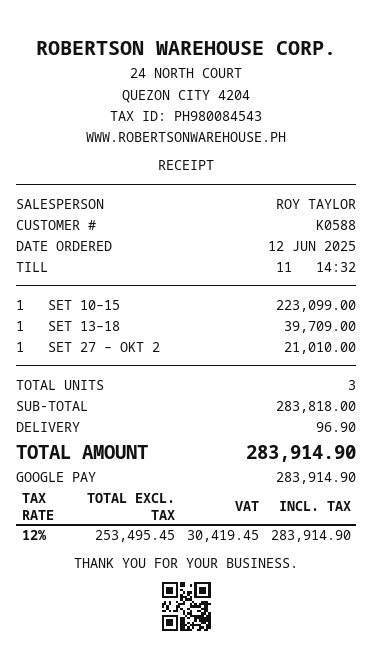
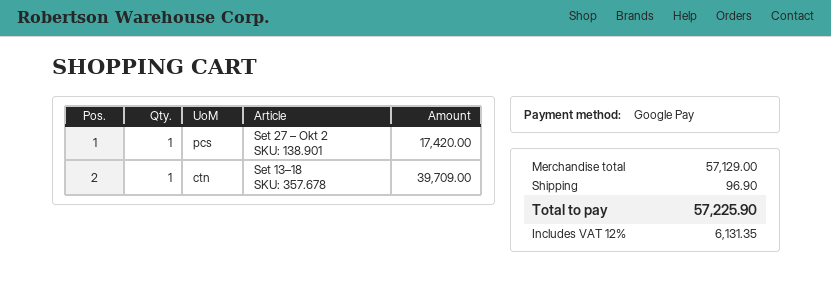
SET 10–15: 1 for 223099.00 -> none
SET 27 – OKT 2: 1 for 21010.00 -> 1 for 17420.00
subtotal: 283818.00 -> 57129.00
tax: 12% = 30419.45 -> 12% = 6131.35
total: 283914.90 -> 57225.90

